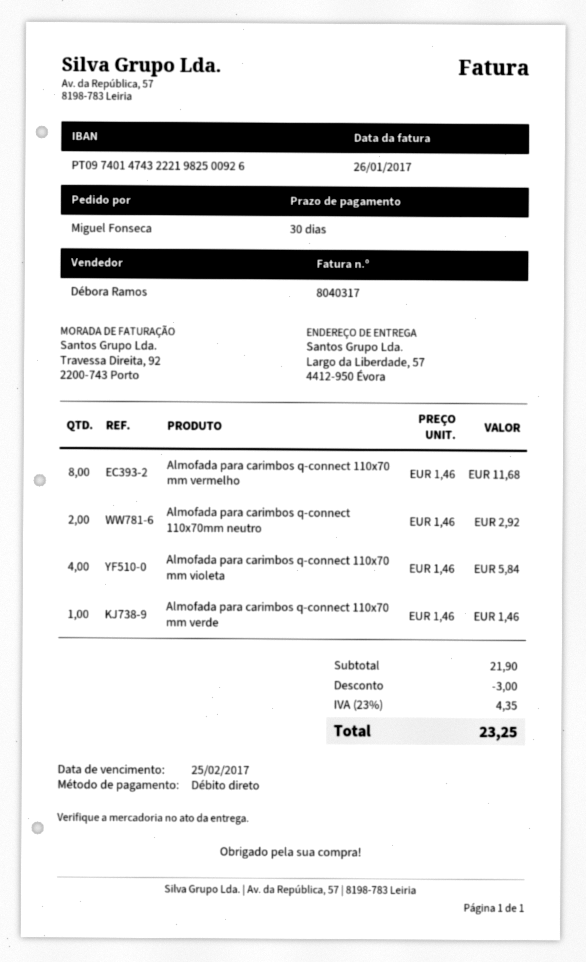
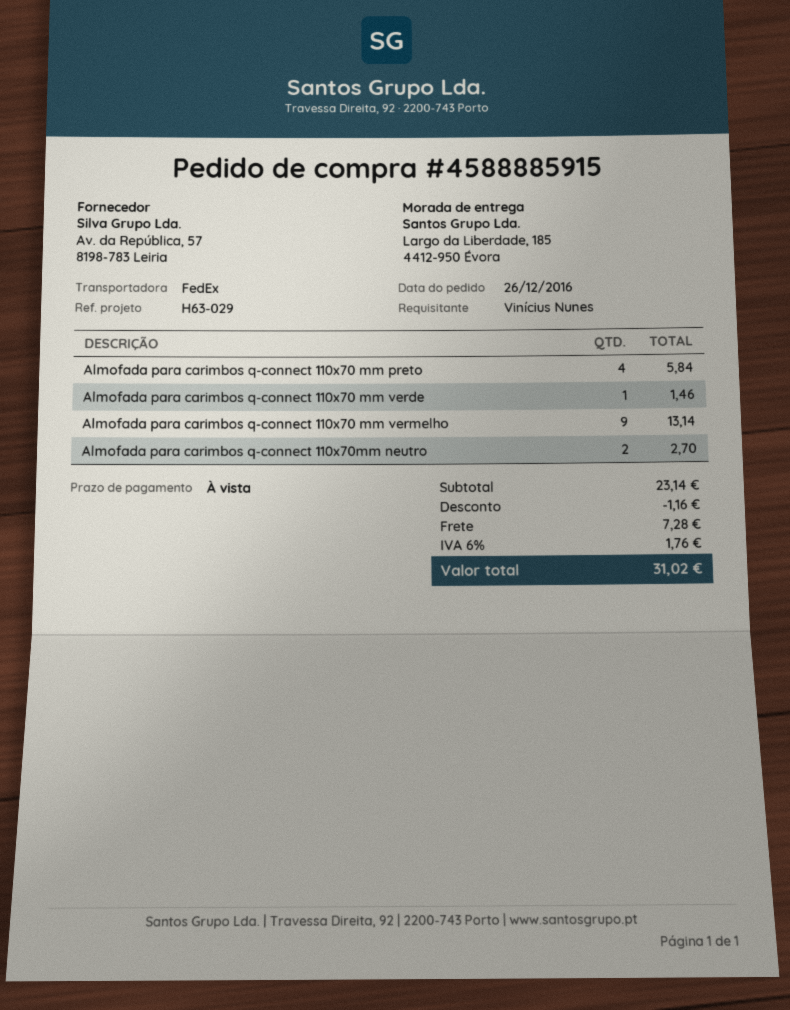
payment terms: 30 days -> on receipt
ordered by: Miguel Fonseca -> Vinícius Nunes
ship to: Largo da Liberdade, 57, 4412-950 Évora -> Largo da Liberdade, 185, 4412-950 Évora
Almofada para carimbos q-connect 110x70 mm vermelho: 8 for 11.68 -> 9 for 13.14
Almofada para carimbos q-connect 110x70mm neutro: 2 for 2.92 -> 2 for 2.70
Almofada para carimbos q-connect 110x70 mm violeta: 4 for 5.84 -> none
Almofada para carimbos q-connect 110x70 mm preto: none -> 4 for 5.84
subtotal: 21.90 -> 23.14
discount: 3.00 -> 1.16
shipping: none -> 7.28
tax: 23% = 4.35 -> 6% = 1.76
total: 23.25 -> 31.02

